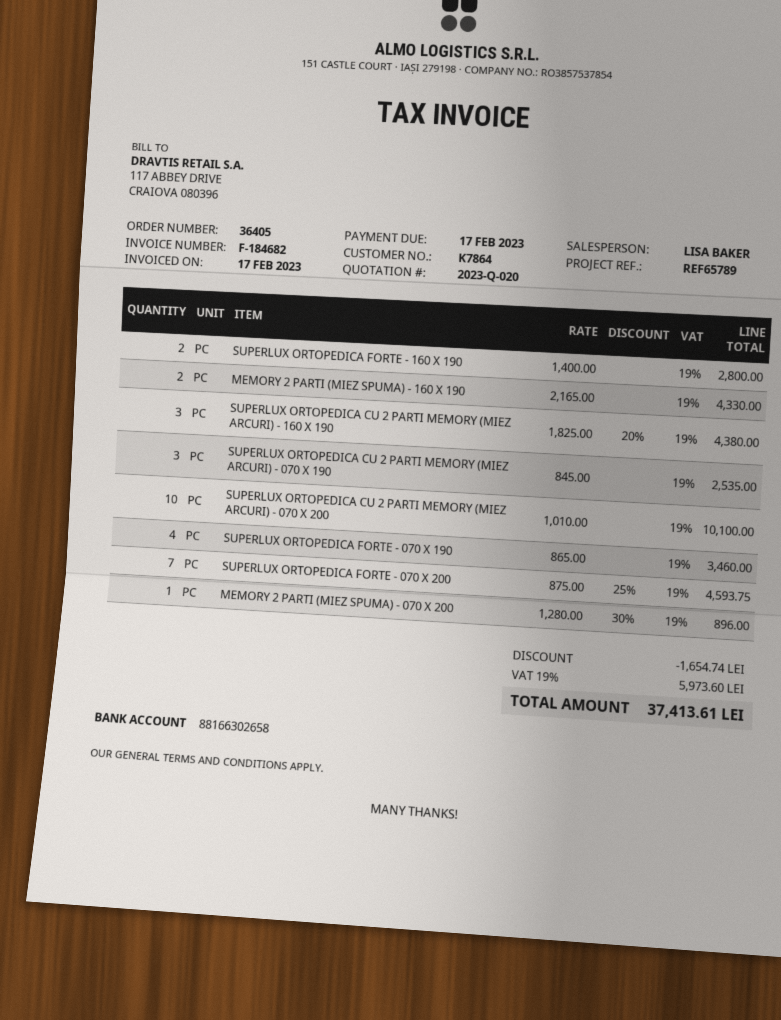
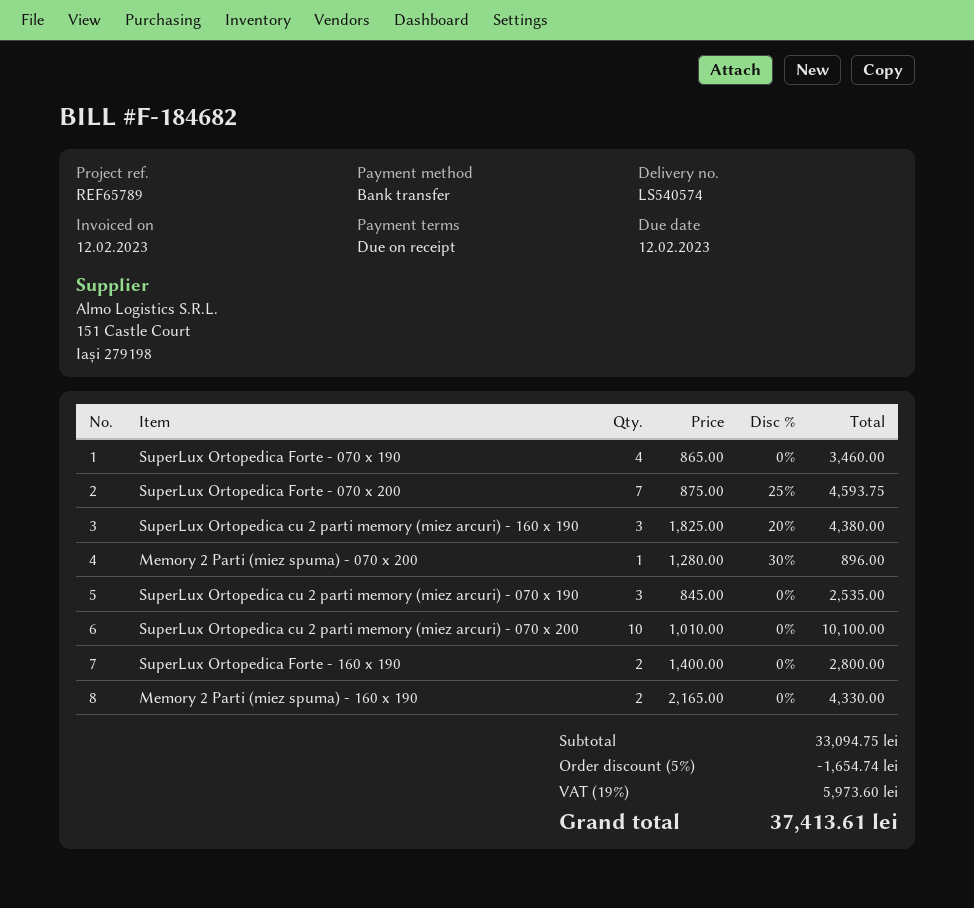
invoice date: 2023-02-17 -> 2023-02-12
due date: 2023-02-17 -> 2023-02-12

